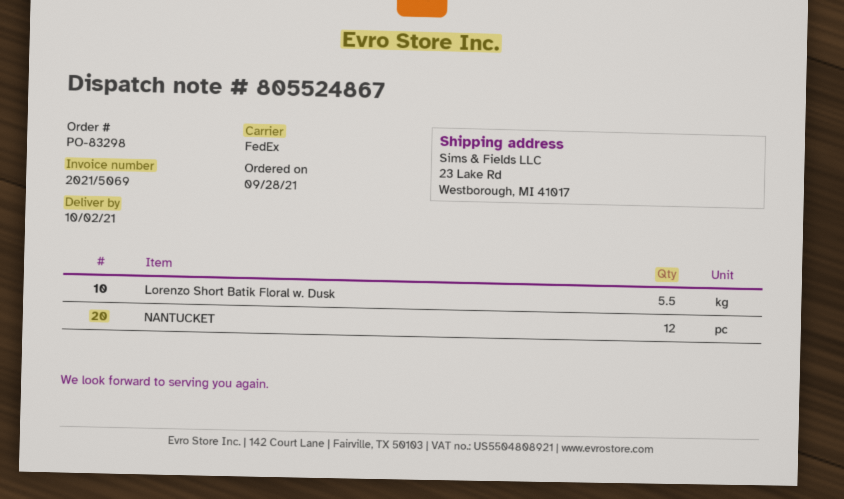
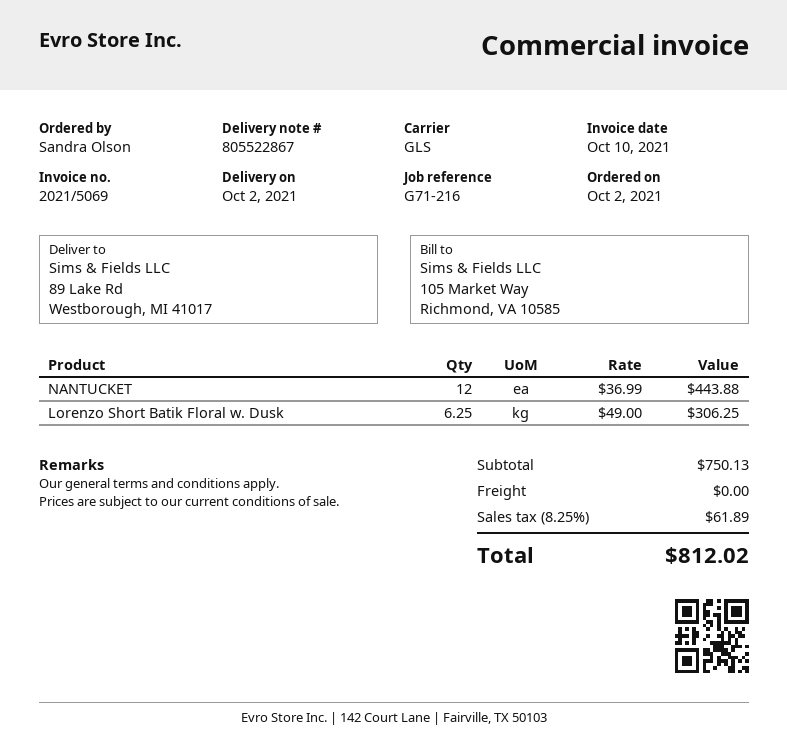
order date: 2021-09-28 -> 2021-10-02
delivery note number: 805524867 -> 805522867
shipping method: FedEx -> GLS
ship to: 23 Lake Rd, Westborough, MI 41017 -> 89 Lake Rd, Westborough, MI 41017
Lorenzo Short Batik Floral w. Dusk: 5.5 -> 6.25

